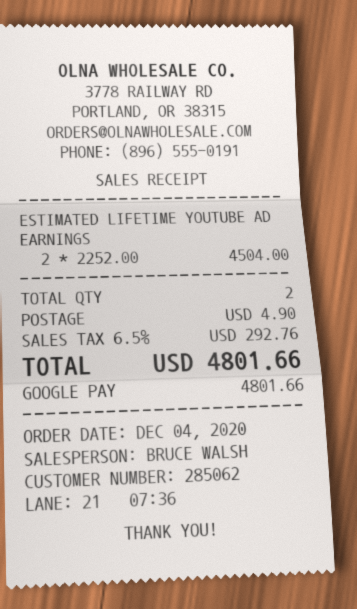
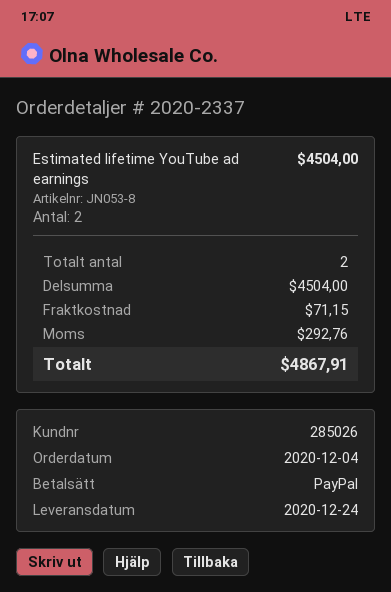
customer number: 285062 -> 285026
payment method: Google Pay -> PayPal
shipping: 4.90 -> 71.15
total: 4801.66 -> 4867.91

